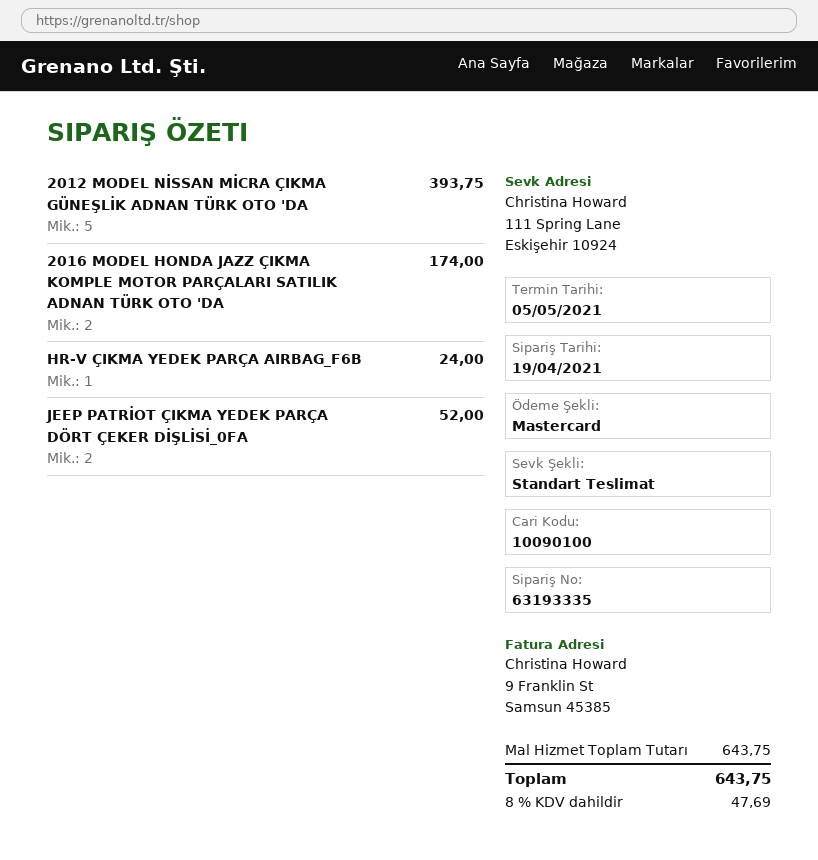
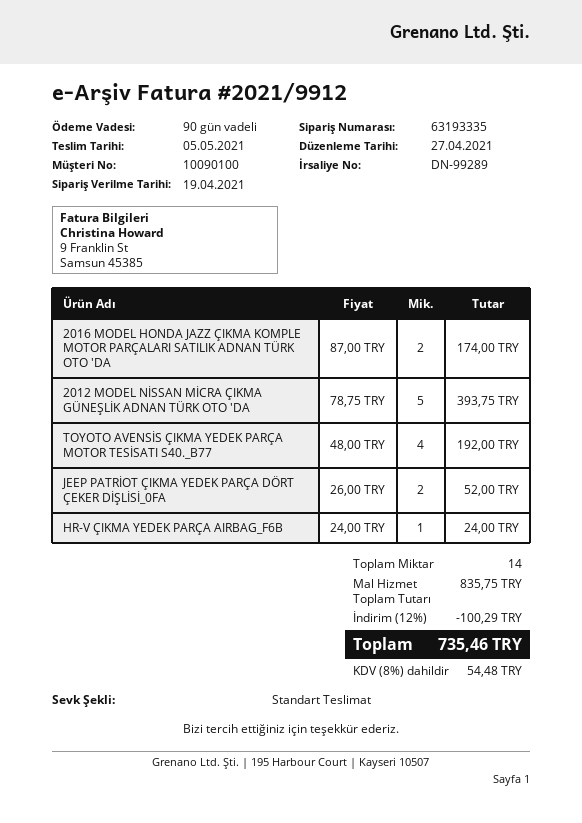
TOYOTO AVENSİS ÇIKMA YEDEK PARÇA MOTOR TESİSATI S40._B77: none -> 4 for 192.00
subtotal: 643.75 -> 835.75
discount: none -> 12% = 100.29
tax: 8% = 47.69 -> 8% = 54.48
total: 643.75 -> 735.46

